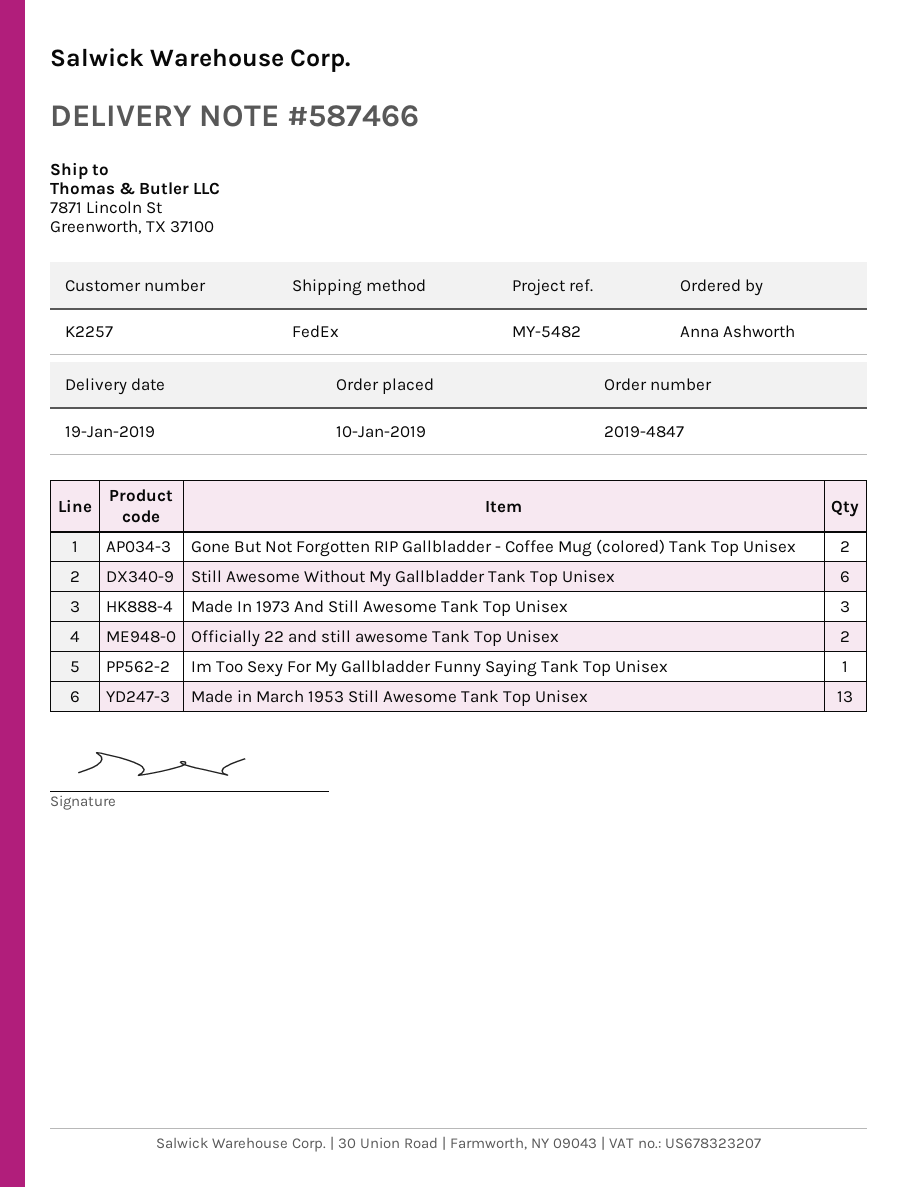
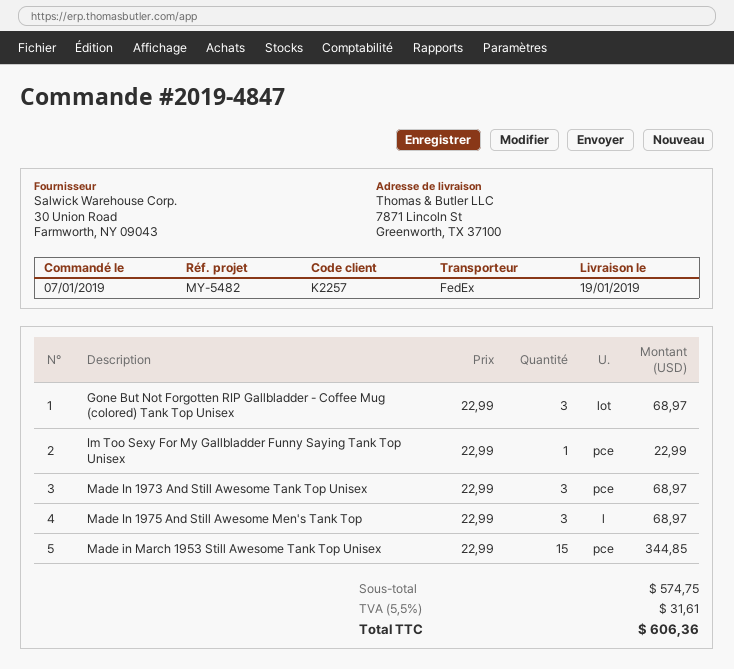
order date: 2019-01-10 -> 2019-01-07
Gone But Not Forgotten RIP Gallbladder - Coffee Mug (colored) Tank Top Unisex: 2 -> 3
Still Awesome Without My Gallbladder Tank Top Unisex: 6 -> none
Officially 22 and still awesome Tank Top Unisex: 2 -> none
Made in March 1953 Still Awesome Tank Top Unisex: 13 -> 15
Made In 1975 And Still Awesome Men's Tank Top: none -> 3

